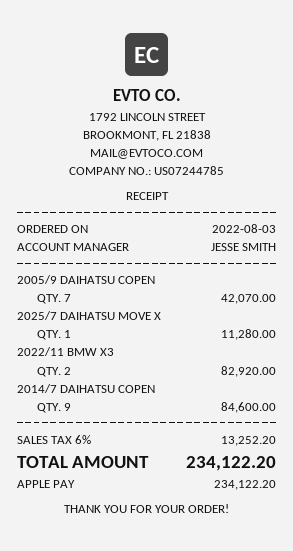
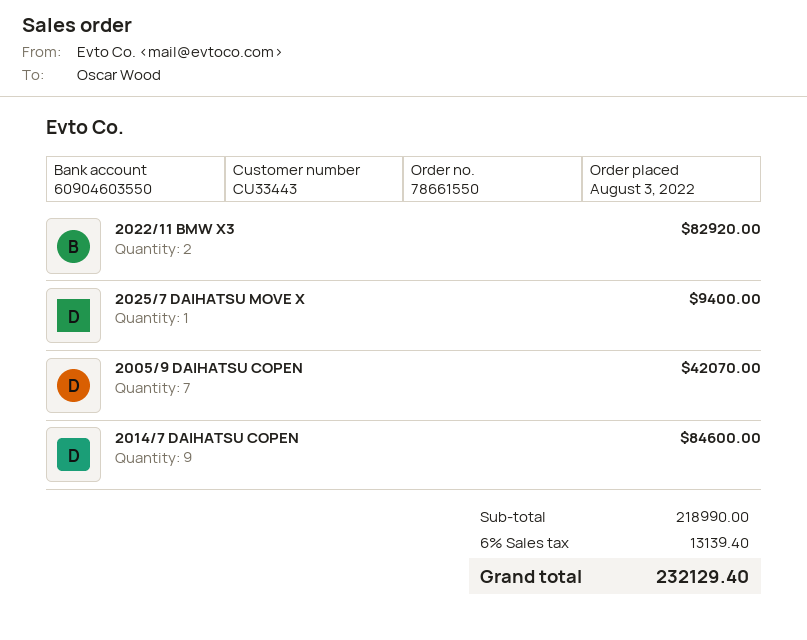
2025/7 DAIHATSU MOVE X: 1 for 11280.00 -> 1 for 9400.00
tax: 6% = 13252.20 -> 6% = 13139.40
total: 234122.20 -> 232129.40

